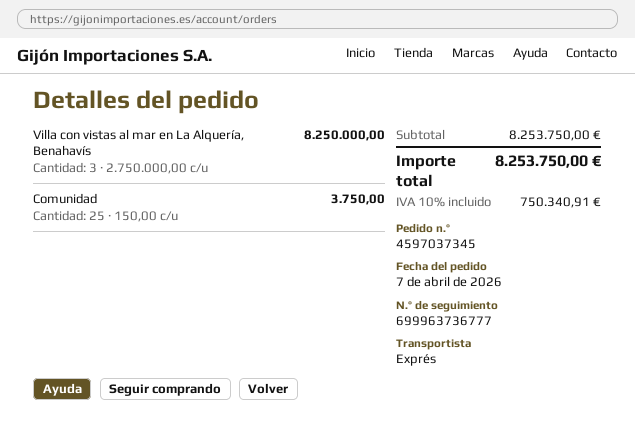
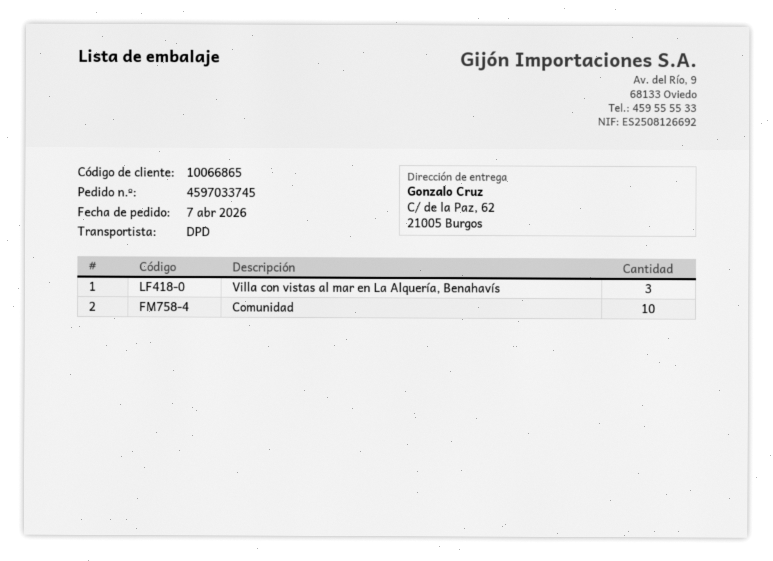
order number: 4597037345 -> 4597033745
shipping method: express -> DPD
Comunidad: 25 -> 10

